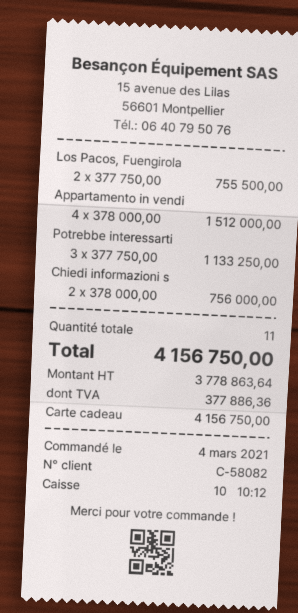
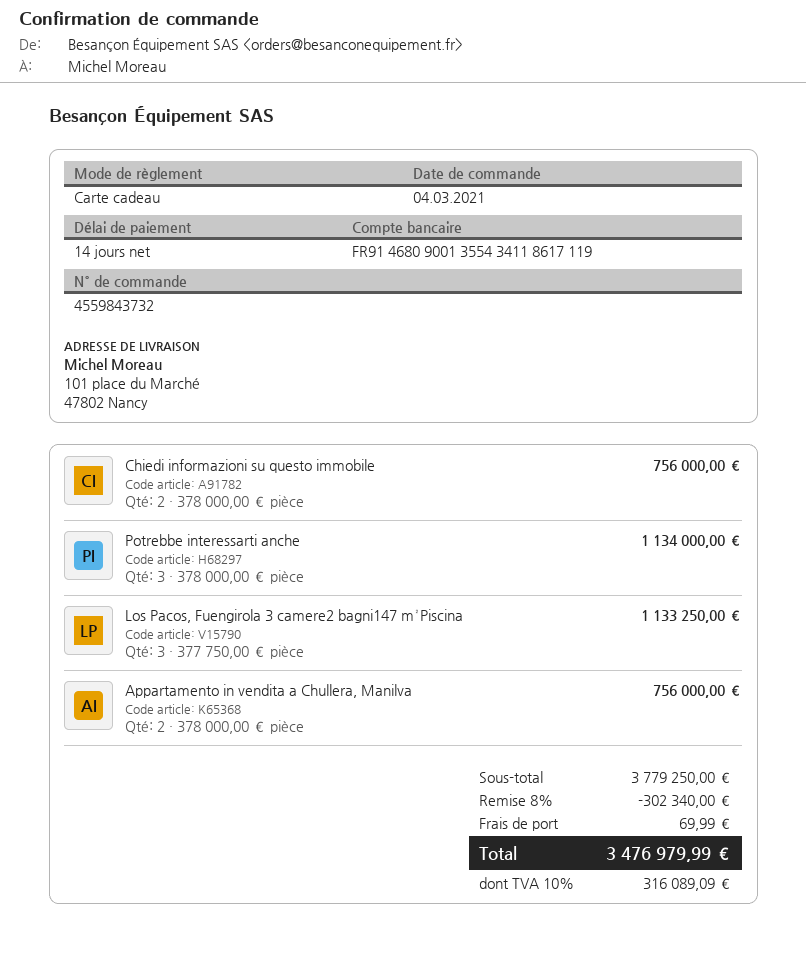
Los Pacos, Fuengirola: 2 x 377750.00 = 755500.00 -> 3 x 377750.00 = 1133250.00
Appartamento in vendi: 4 x 378000.00 = 1512000.00 -> 2 x 378000.00 = 756000.00
Potrebbe interessarti: 3 x 377750.00 = 1133250.00 -> 3 x 378000.00 = 1134000.00
discount: none -> 8% = 302340.00
shipping: none -> 69.99
tax: 377886.36 -> 316089.09
total: 4156750.00 -> 3476979.99

